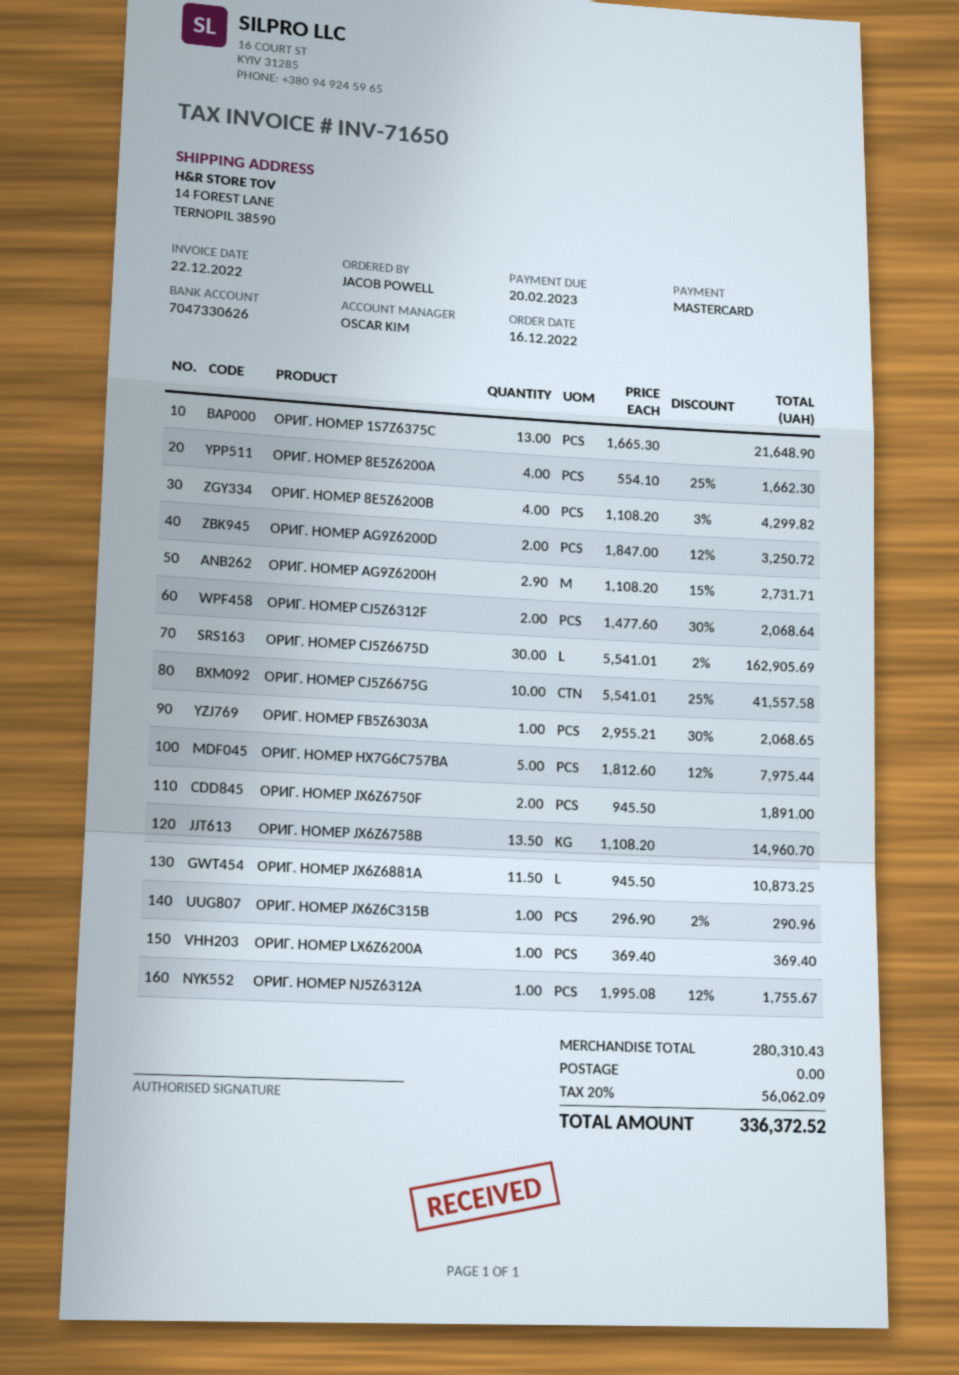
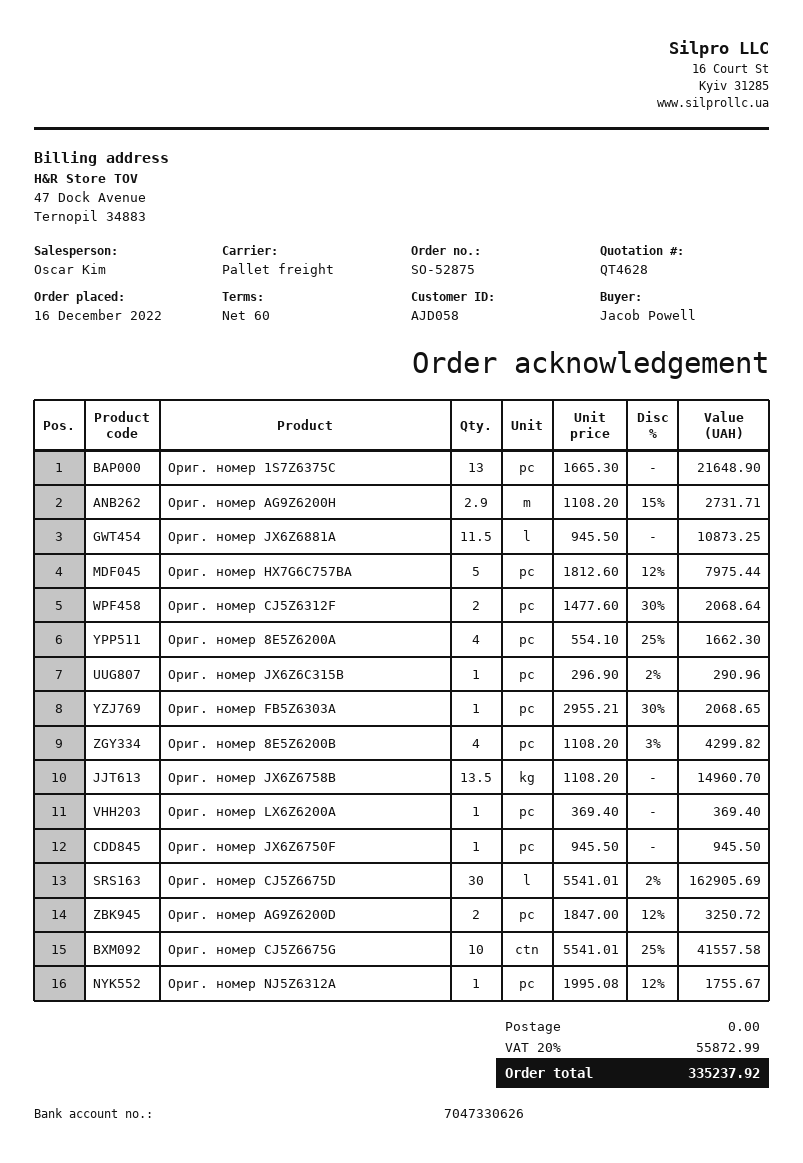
ОРИГ. НОМЕР JX6Z6750F: 2 x 945.50 = 1891.00 -> 1 x 945.50 = 945.50
tax: 20% = 56062.09 -> 20% = 55872.99
total: 336372.52 -> 335237.92

